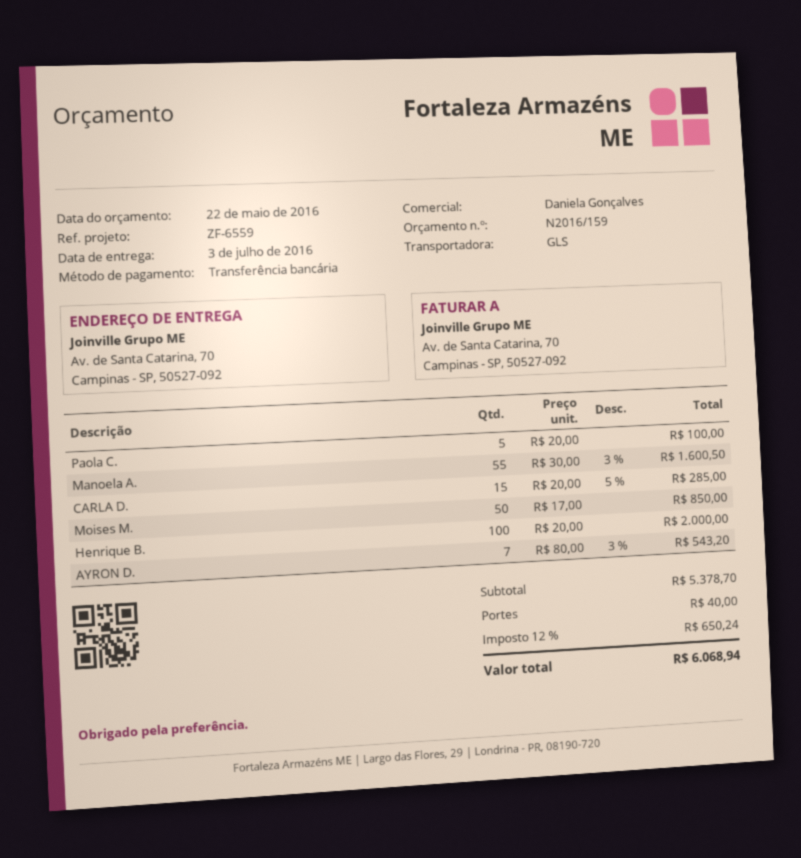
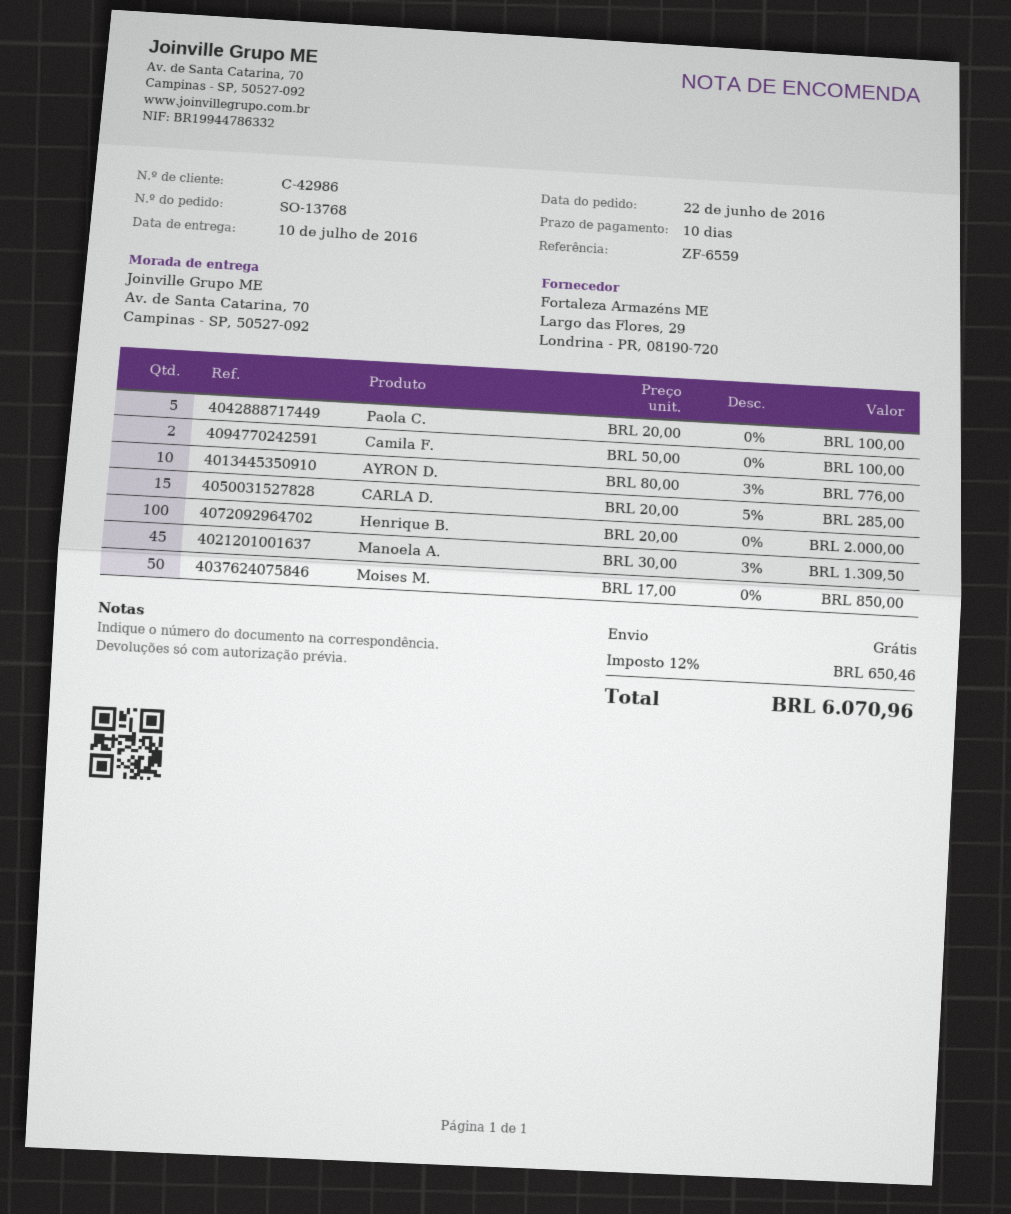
delivery date: 2016-07-03 -> 2016-07-10
Manoela A.: 55 x 30.00 - 3% = 1600.50 -> 45 x 30.00 - 3% = 1309.50
AYRON D.: 7 x 80.00 - 3% = 543.20 -> 10 x 80.00 - 3% = 776.00
Camila F.: none -> 2 x 50.00 = 100.00
shipping: 40.00 -> 0.00
tax: 12% = 650.24 -> 12% = 650.46
total: 6068.94 -> 6070.96

